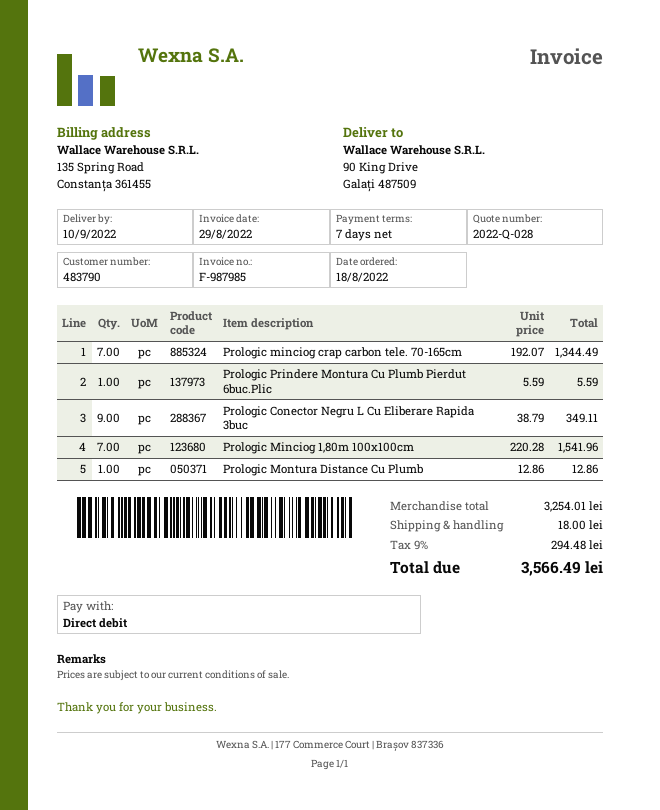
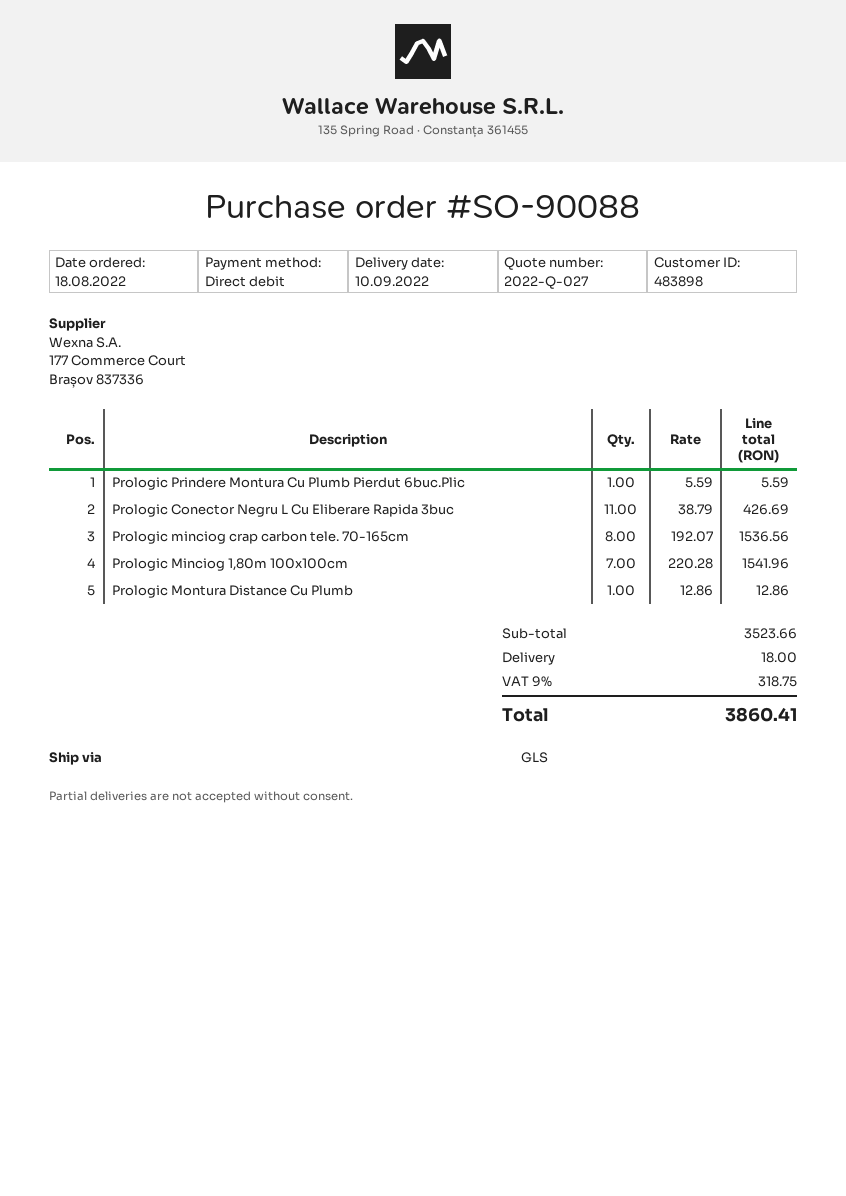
quote number: 2022-Q-028 -> 2022-Q-027
customer number: 483790 -> 483898
Prologic minciog crap carbon tele. 70-165cm: 7 x 192.07 = 1344.49 -> 8 x 192.07 = 1536.56
Prologic Conector Negru L Cu Eliberare Rapida 3buc: 9 x 38.79 = 349.11 -> 11 x 38.79 = 426.69
subtotal: 3254.01 -> 3523.66
tax: 9% = 294.48 -> 9% = 318.75
total: 3566.49 -> 3860.41

